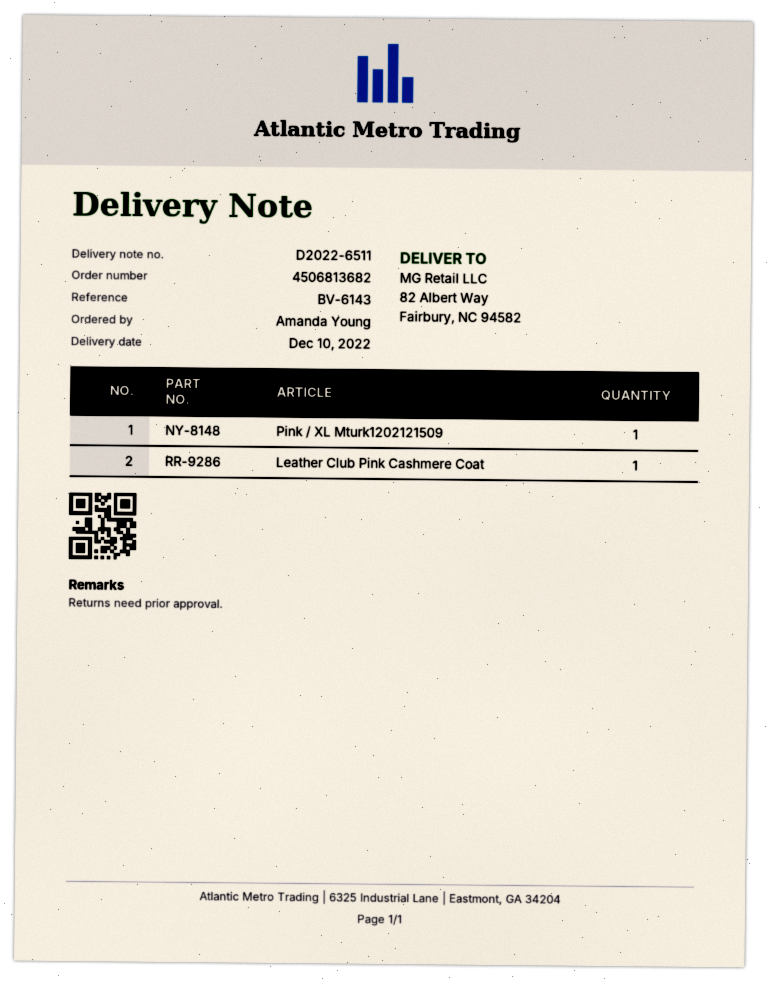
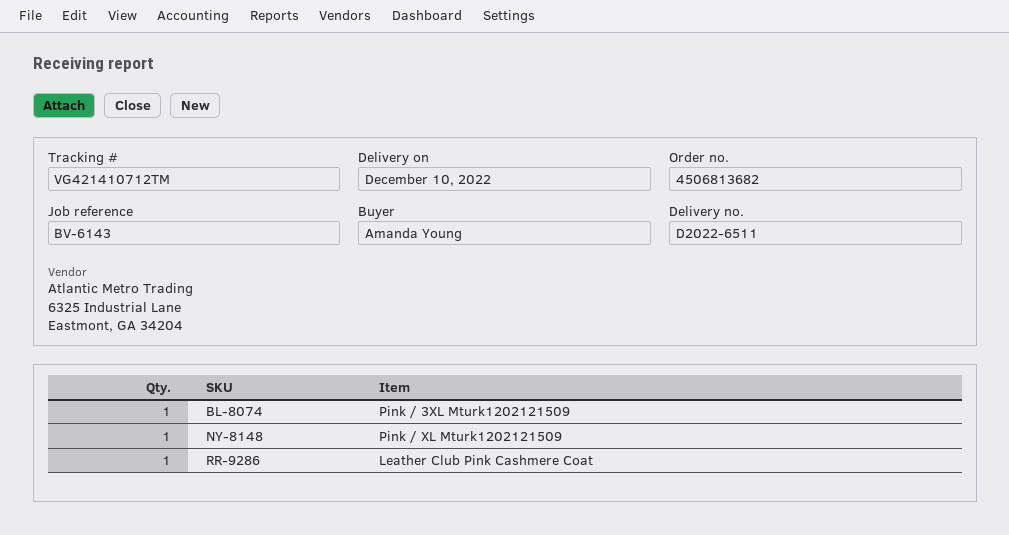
Pink / 3XL Mturk1202121509: none -> 1

